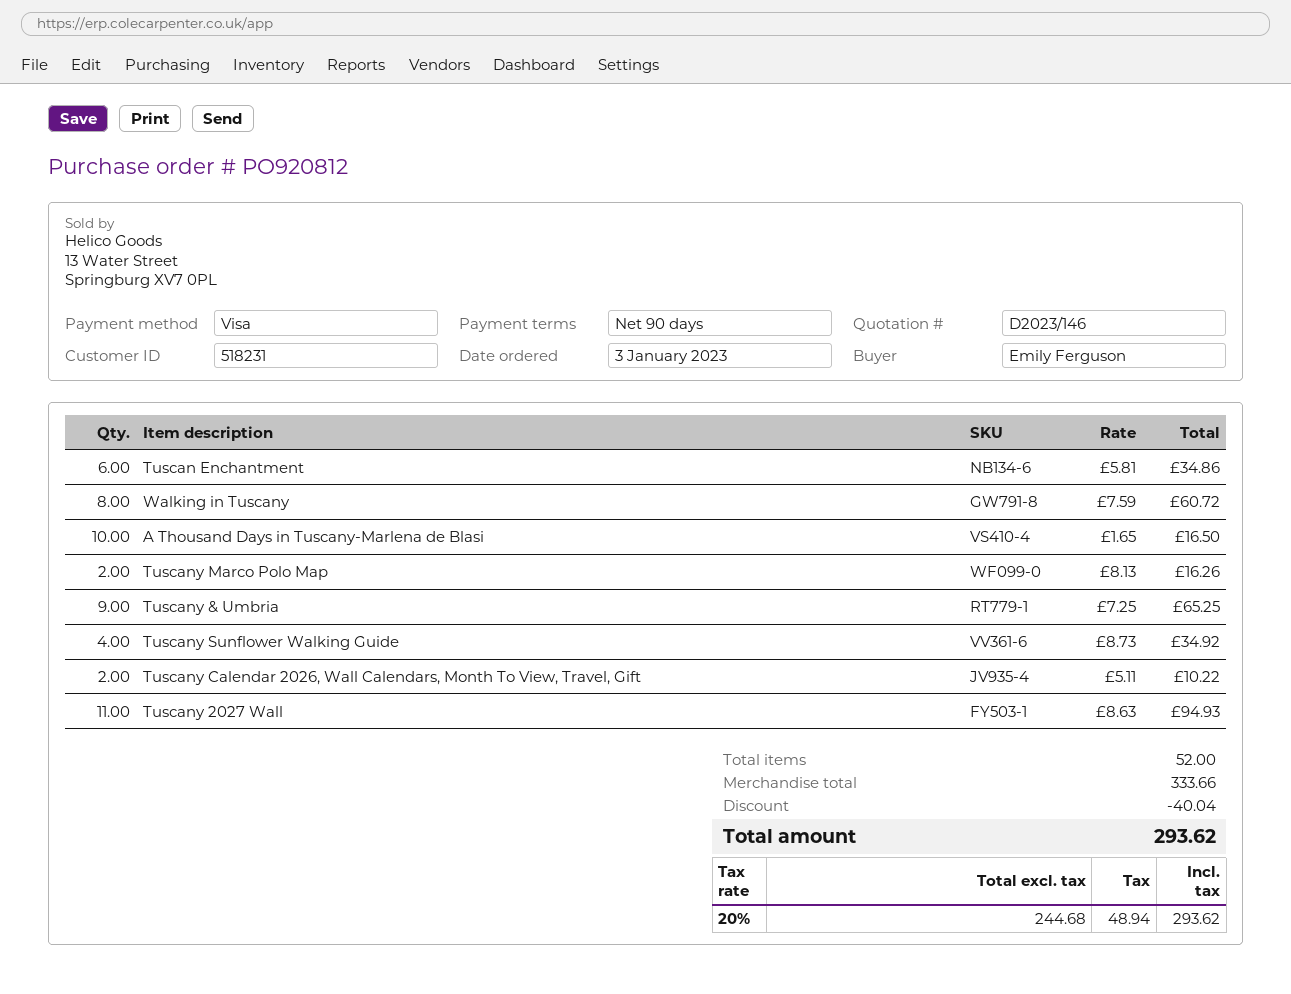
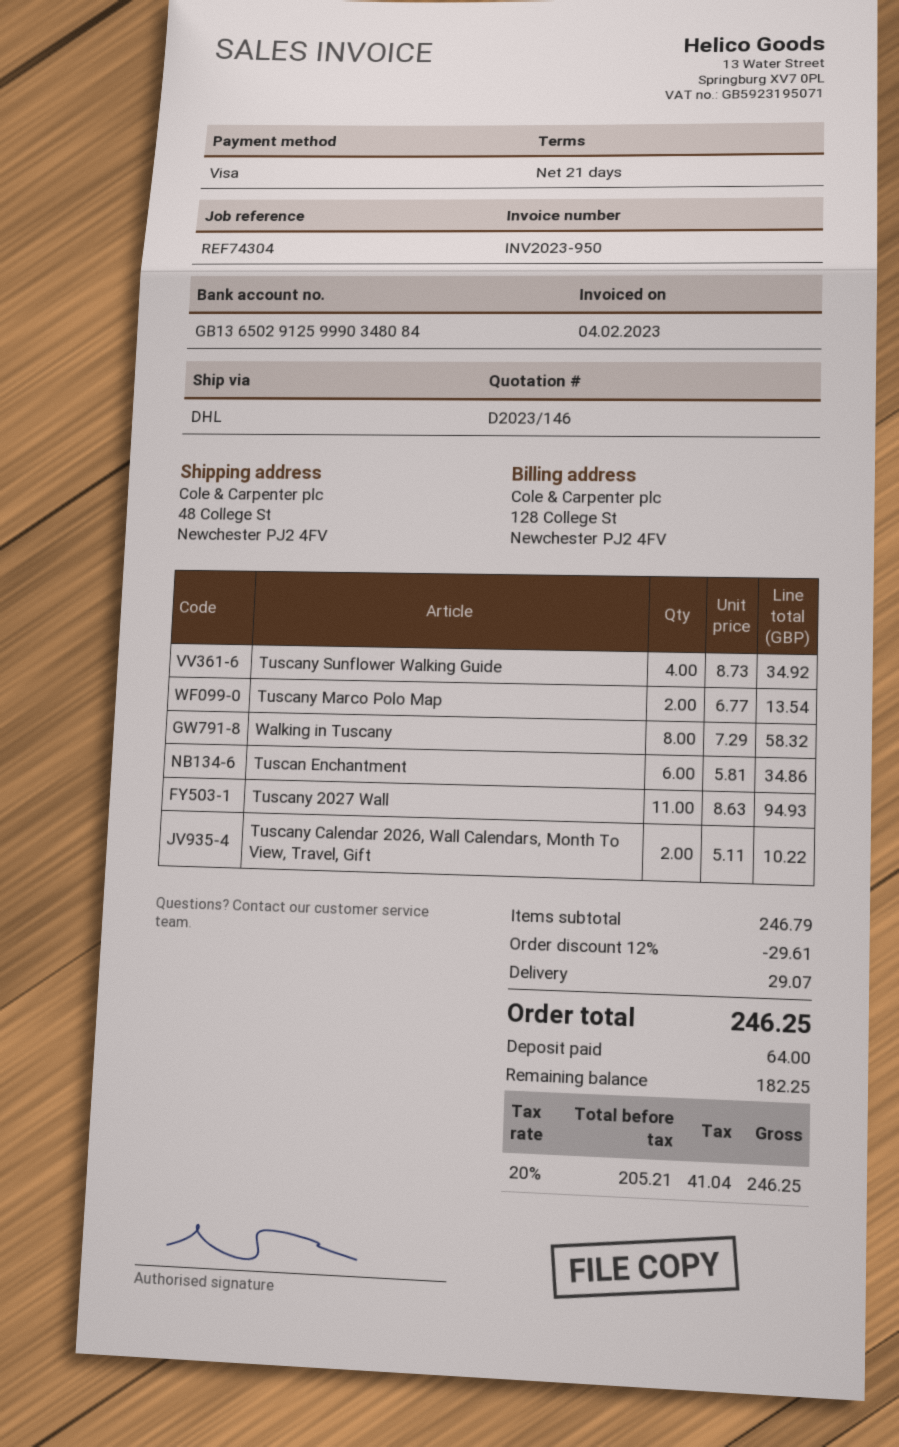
payment terms: 90 days -> 21 days
Walking in Tuscany: 8 x 7.59 = 60.72 -> 8 x 7.29 = 58.32
A Thousand Days in Tuscany-Marlena de Blasi: 10 x 1.65 = 16.50 -> none
Tuscany Marco Polo Map: 2 x 8.13 = 16.26 -> 2 x 6.77 = 13.54
Tuscany & Umbria: 9 x 7.25 = 65.25 -> none
subtotal: 333.66 -> 246.79
discount: 40.04 -> 29.61
shipping: none -> 29.07
net: 244.68 -> 205.21
tax: 20% = 48.94 -> 20% = 41.04
total: 293.62 -> 246.25

